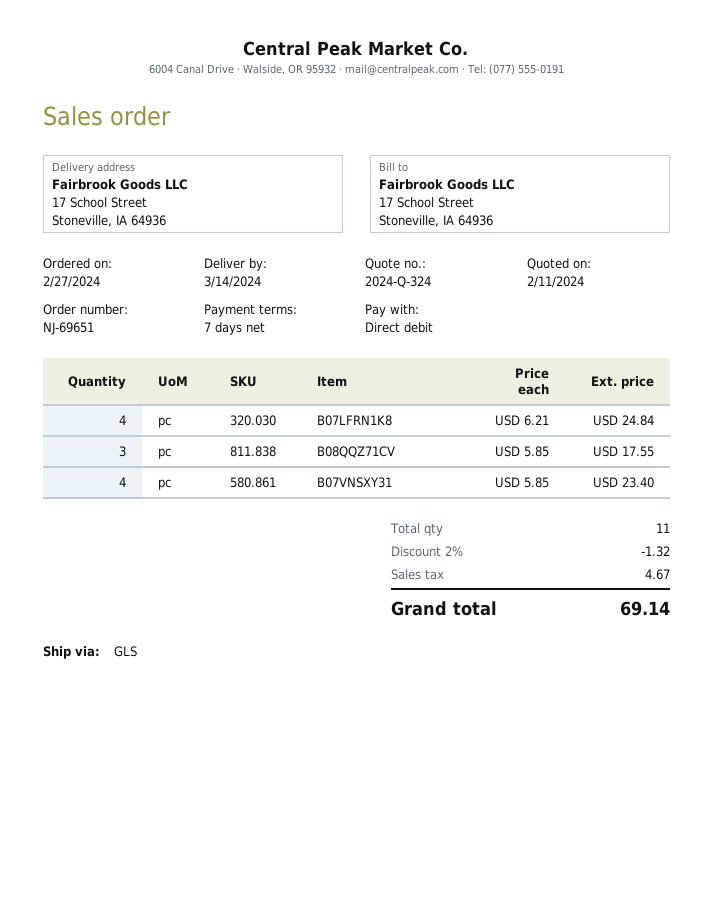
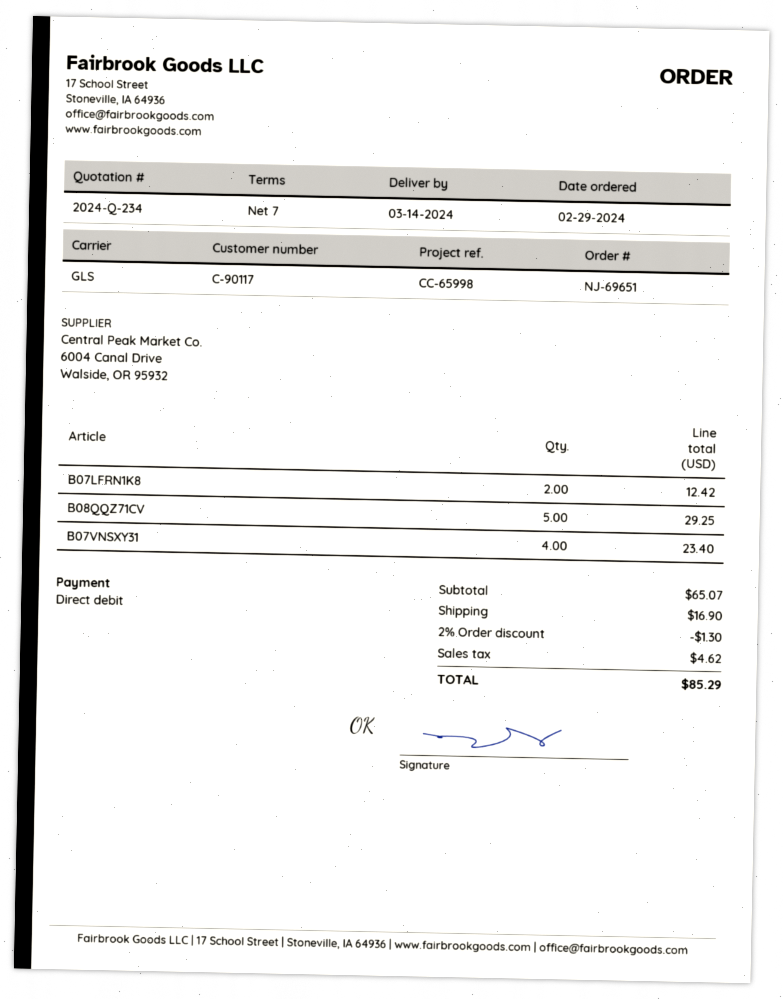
quote number: 2024-Q-324 -> 2024-Q-234
order date: 2024-02-27 -> 2024-02-29
B07LFRN1K8: 4 for 24.84 -> 2 for 12.42
B08QQZ71CV: 3 for 17.55 -> 5 for 29.25
discount: 2% = 1.32 -> 2% = 1.30
shipping: none -> 16.90
tax: 4.67 -> 4.62
total: 69.14 -> 85.29

